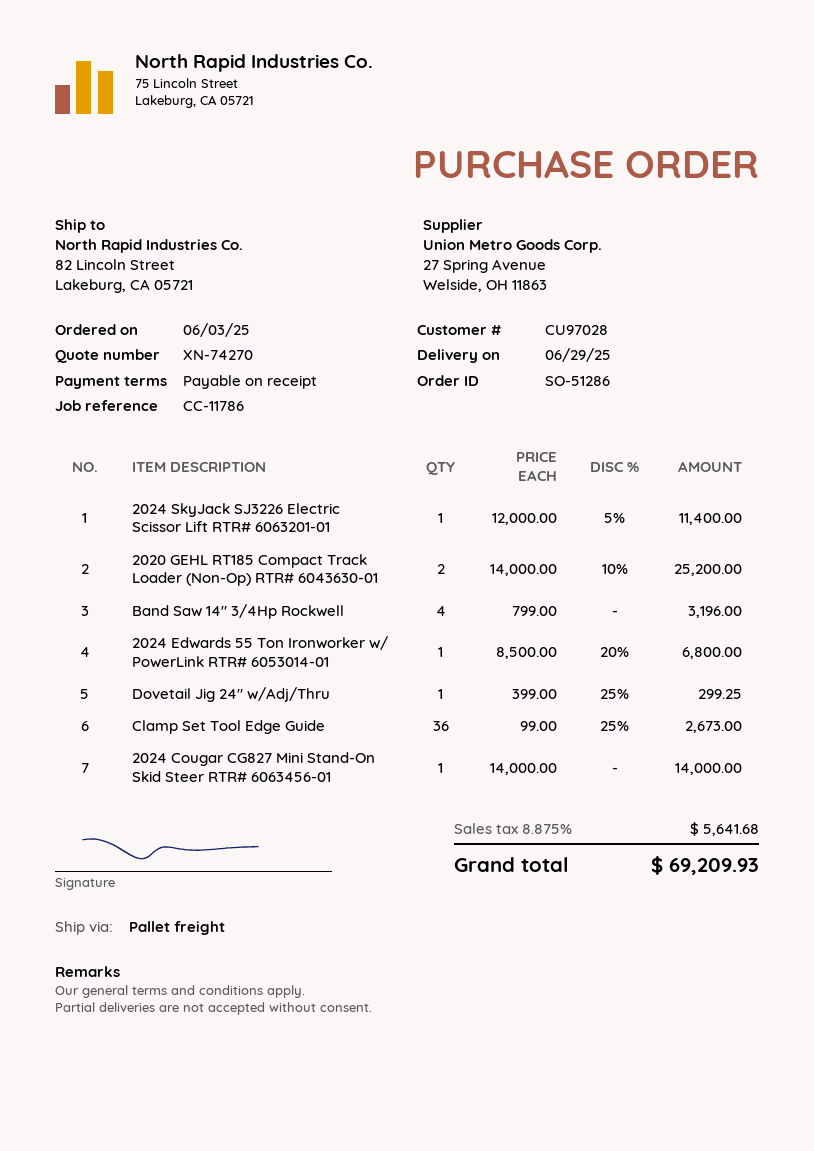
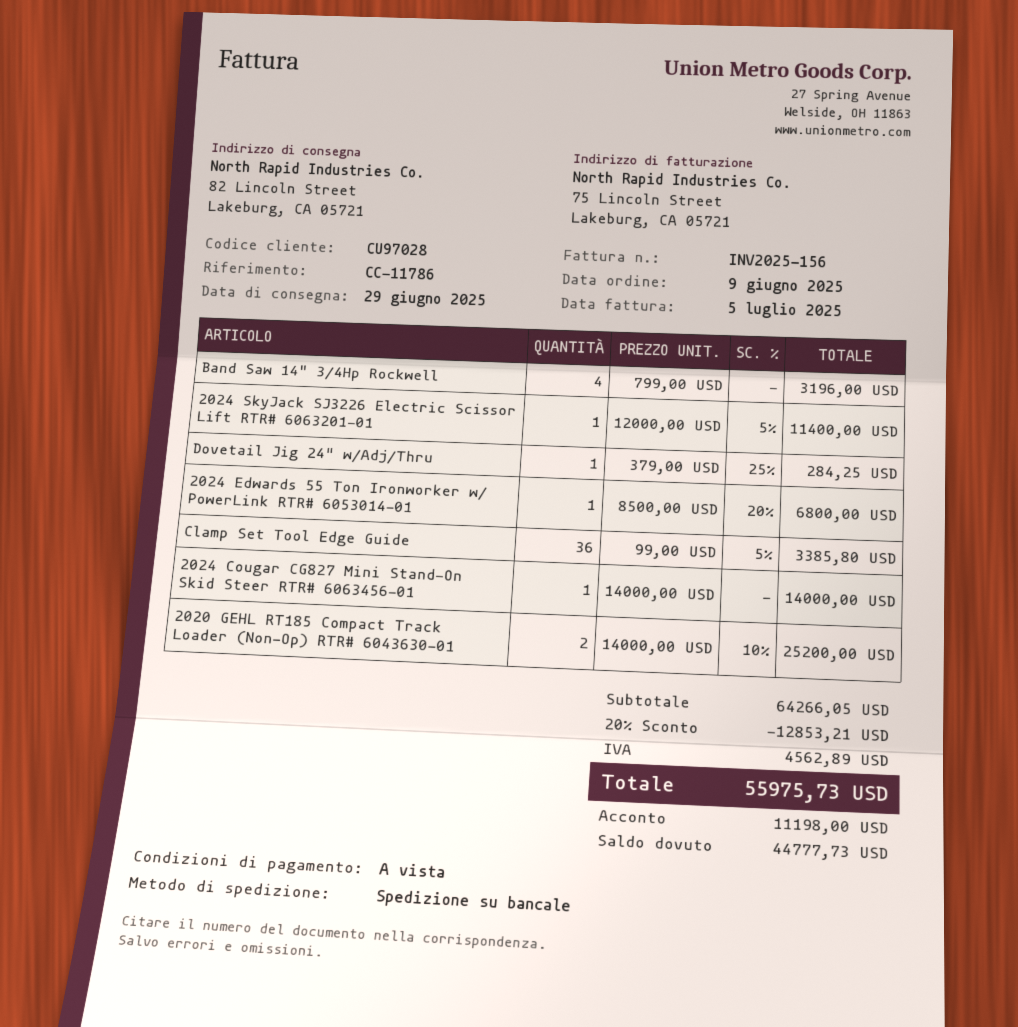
order date: 2025-06-03 -> 2025-06-09
Dovetail Jig 24" w/Adj/Thru: 1 x 399.00 - 25% = 299.25 -> 1 x 379.00 - 25% = 284.25
Clamp Set Tool Edge Guide: 36 x 99.00 - 25% = 2673.00 -> 36 x 99.00 - 5% = 3385.80
discount: none -> 20% = 12853.21
tax: 5641.68 -> 4562.89
total: 69209.93 -> 55975.73

